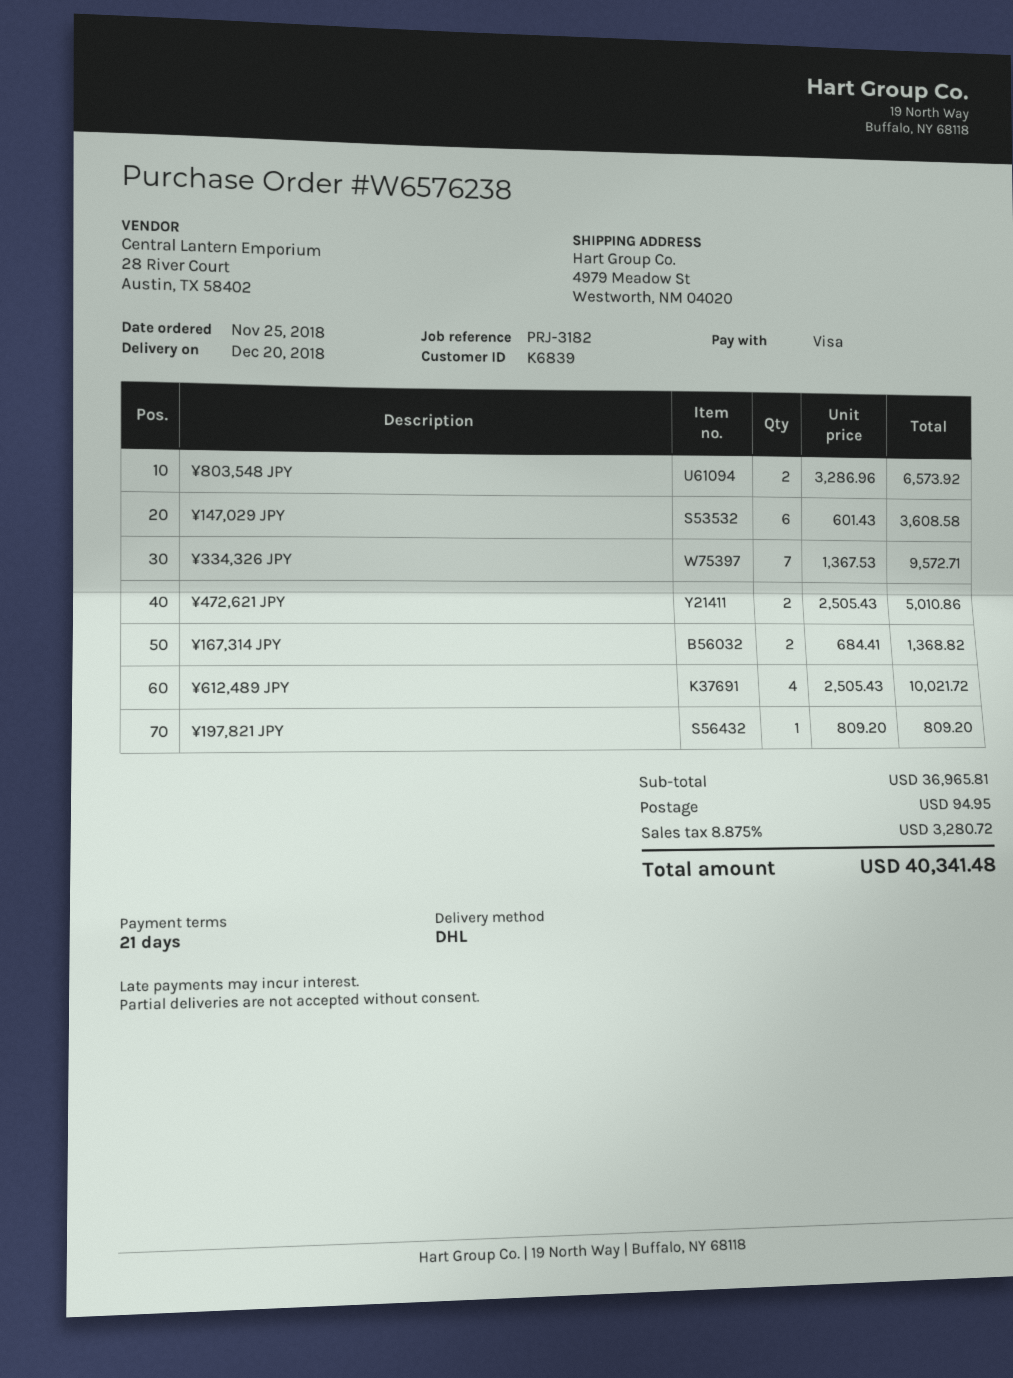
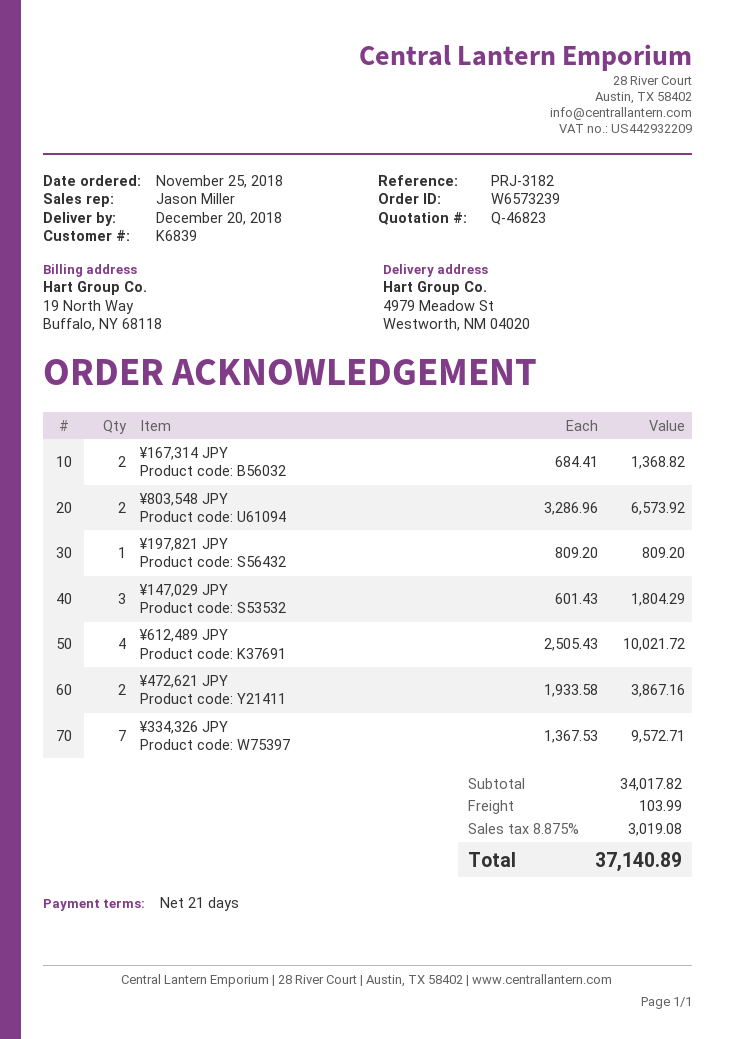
order number: W6576238 -> W6573239
¥147,029 JPY: 6 x 601.43 = 3608.58 -> 3 x 601.43 = 1804.29
¥472,621 JPY: 2 x 2505.43 = 5010.86 -> 2 x 1933.58 = 3867.16
subtotal: 36965.81 -> 34017.82
shipping: 94.95 -> 103.99
tax: 8.875% = 3280.72 -> 8.875% = 3019.08
total: 40341.48 -> 37140.89

